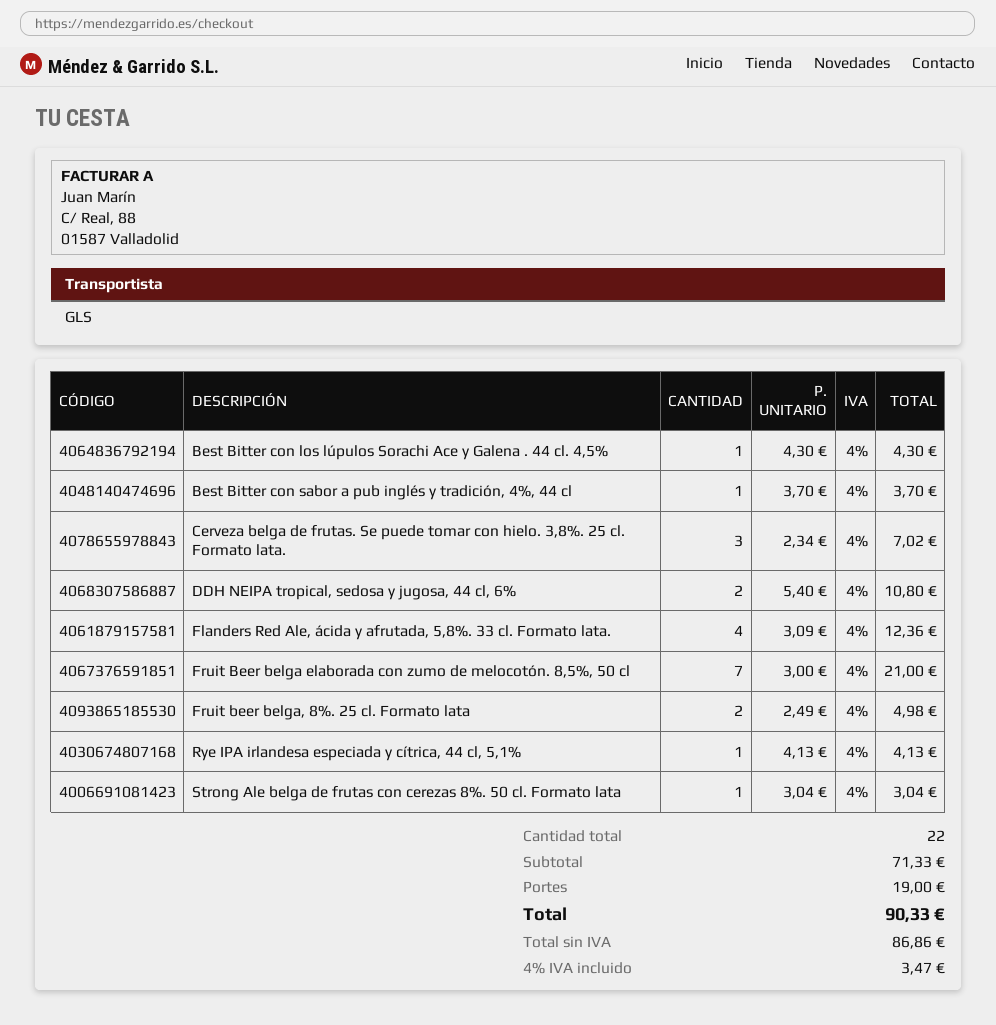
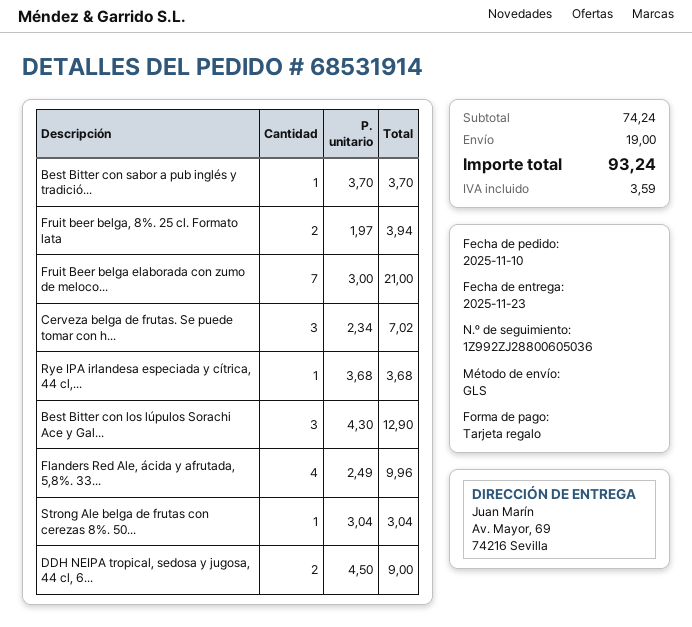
Best Bitter con los lúpulos Sorachi Ace y Galena . 44 cl. 4,5%: 1 x 4.30 = 4.30 -> 3 x 4.30 = 12.90
DDH NEIPA tropical, sedosa y jugosa, 44 cl, 6%: 2 x 5.40 = 10.80 -> 2 x 4.50 = 9.00
Flanders Red Ale, ácida y afrutada, 5,8%. 33 cl. Formato lata.: 4 x 3.09 = 12.36 -> 4 x 2.49 = 9.96
Fruit beer belga, 8%. 25 cl. Formato lata: 2 x 2.49 = 4.98 -> 2 x 1.97 = 3.94
Rye IPA irlandesa especiada y cítrica, 44 cl, 5,1%: 1 x 4.13 = 4.13 -> 1 x 3.68 = 3.68
subtotal: 71.33 -> 74.24
tax: 3.47 -> 3.59
total: 90.33 -> 93.24

